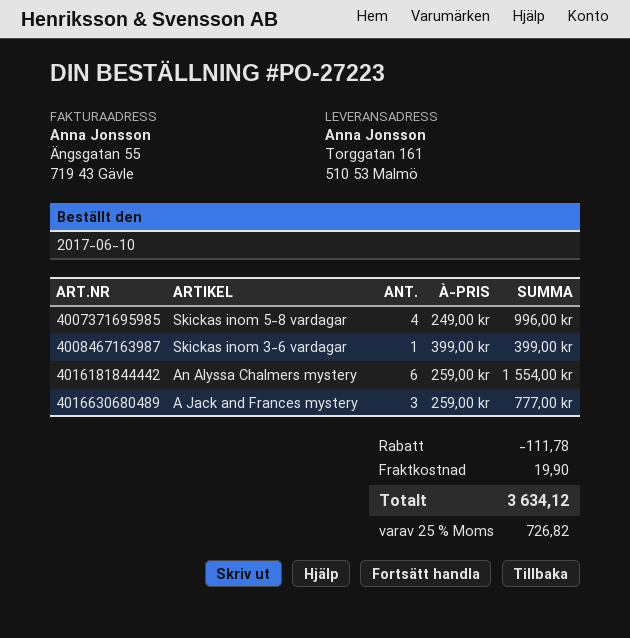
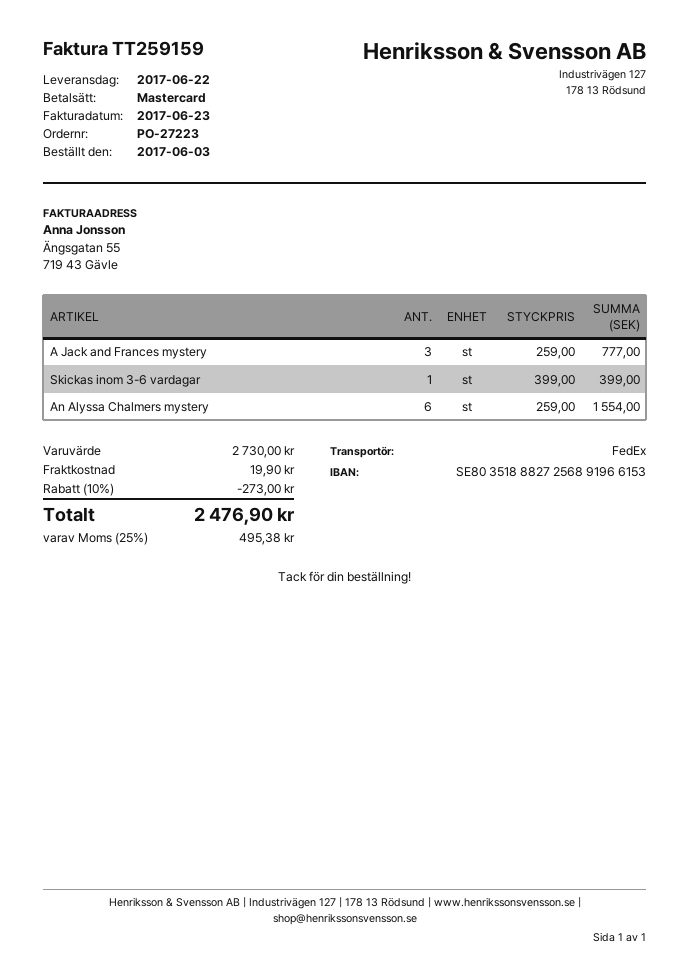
order date: 2017-06-10 -> 2017-06-03
Skickas inom 5-8 vardagar: 4 x 249.00 = 996.00 -> none
discount: 111.78 -> 273.00
tax: 25% = 726.82 -> 25% = 495.38
total: 3634.12 -> 2476.90

